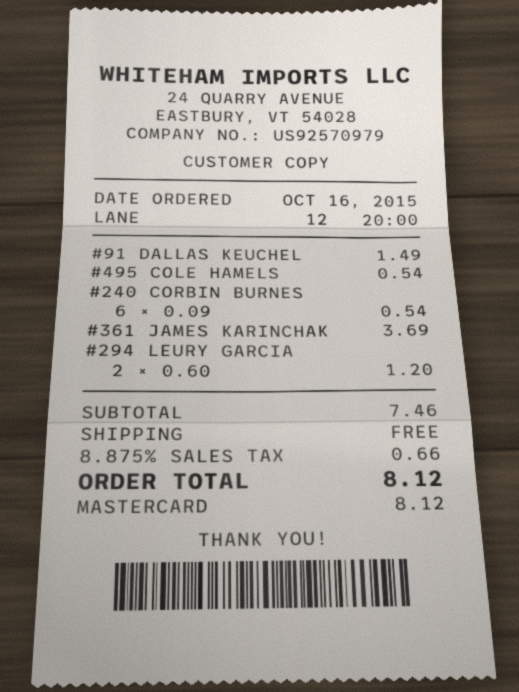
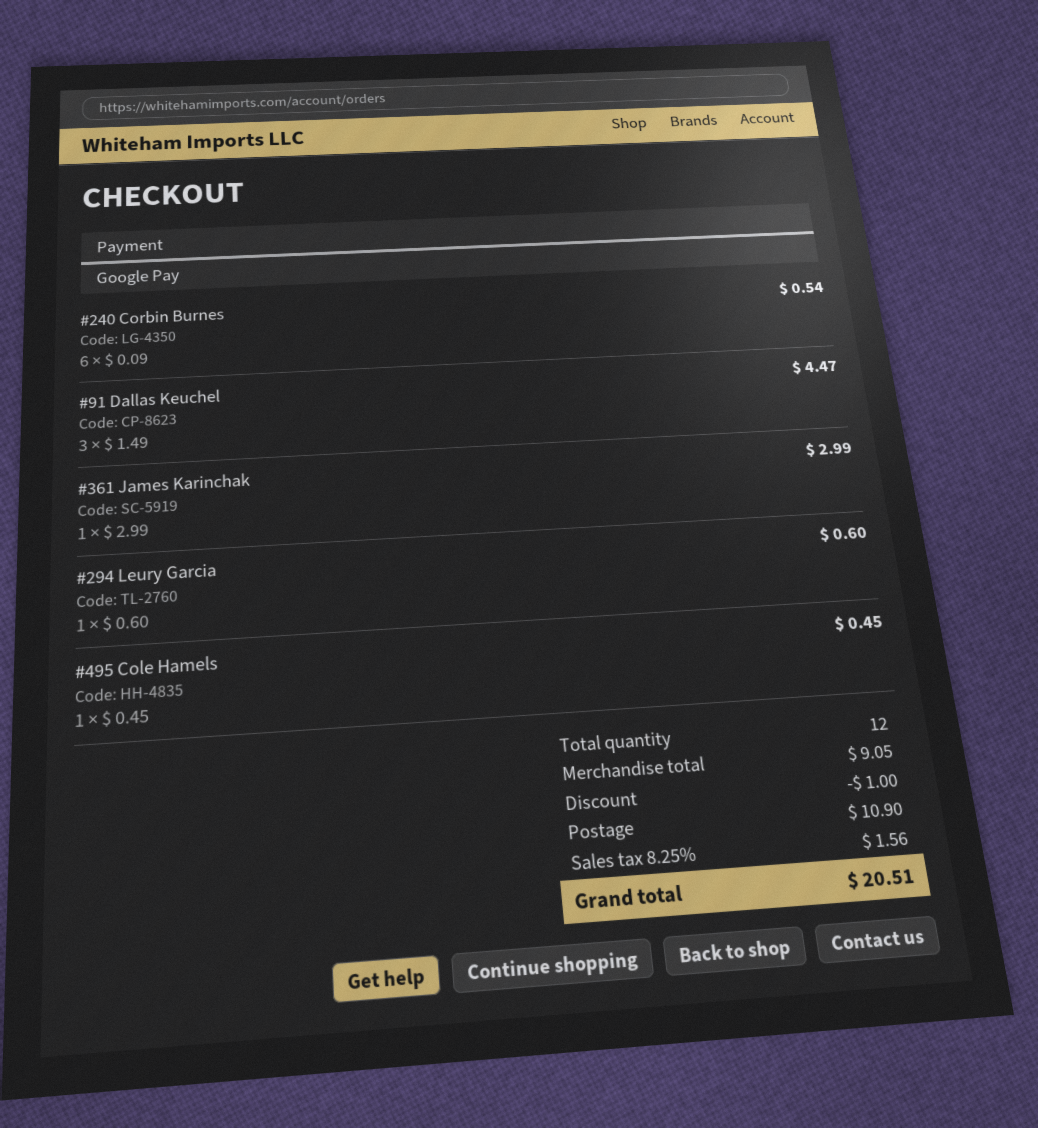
payment method: Mastercard -> Google Pay
#91 DALLAS KEUCHEL: 1 x 1.49 = 1.49 -> 3 x 1.49 = 4.47
#495 COLE HAMELS: 1 x 0.54 = 0.54 -> 1 x 0.45 = 0.45
#361 JAMES KARINCHAK: 1 x 3.69 = 3.69 -> 1 x 2.99 = 2.99
#294 LEURY GARCIA: 2 x 0.60 = 1.20 -> 1 x 0.60 = 0.60
subtotal: 7.46 -> 9.05
discount: none -> 1.00
shipping: 0.00 -> 10.90
tax: 8.875% = 0.66 -> 8.25% = 1.56
total: 8.12 -> 20.51

